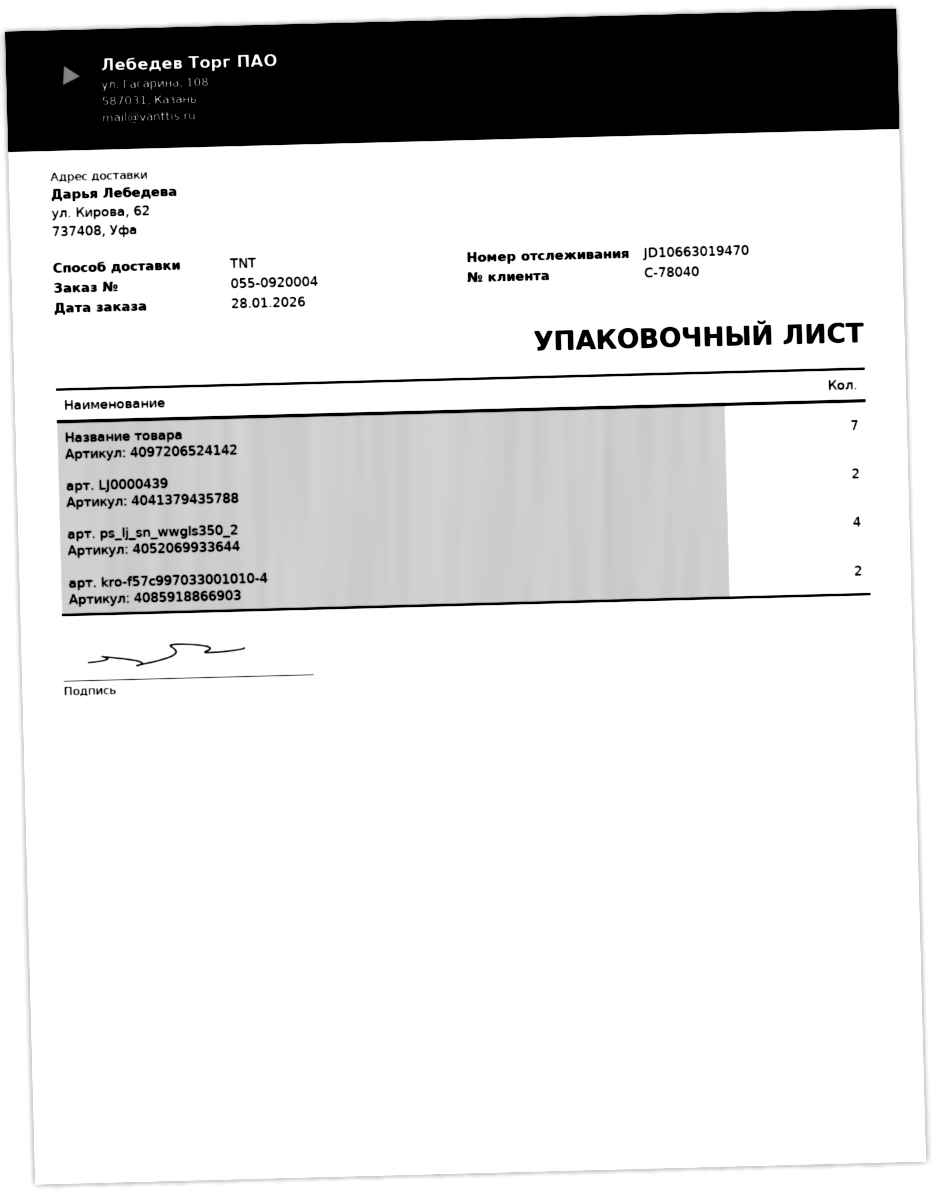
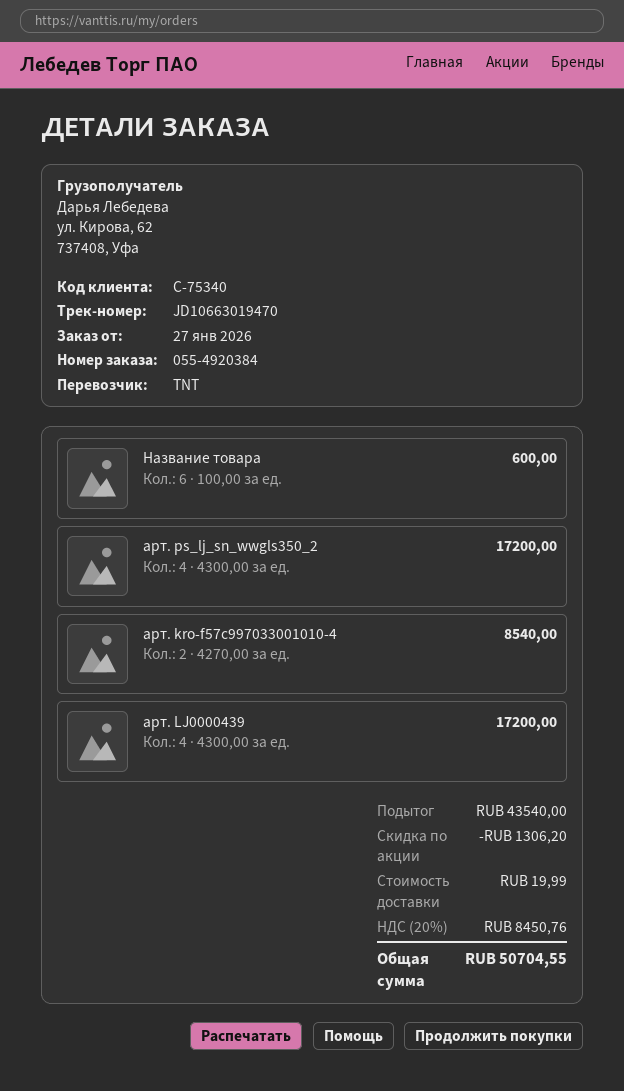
order number: 055-0920004 -> 055-4920384
order date: 2026-01-28 -> 2026-01-27
customer number: C-78040 -> C-75340
Название товара: 7 -> 6
арт. LJ0000439: 2 -> 4

